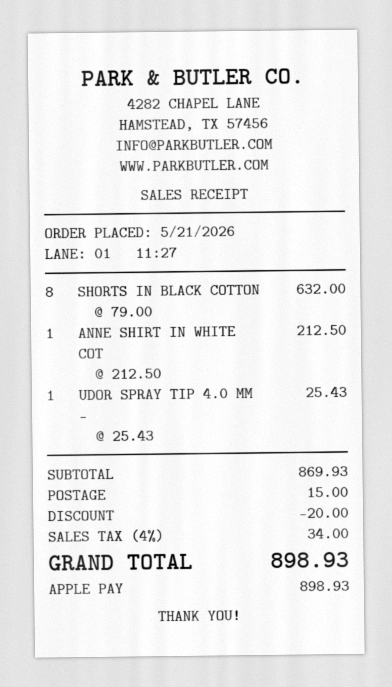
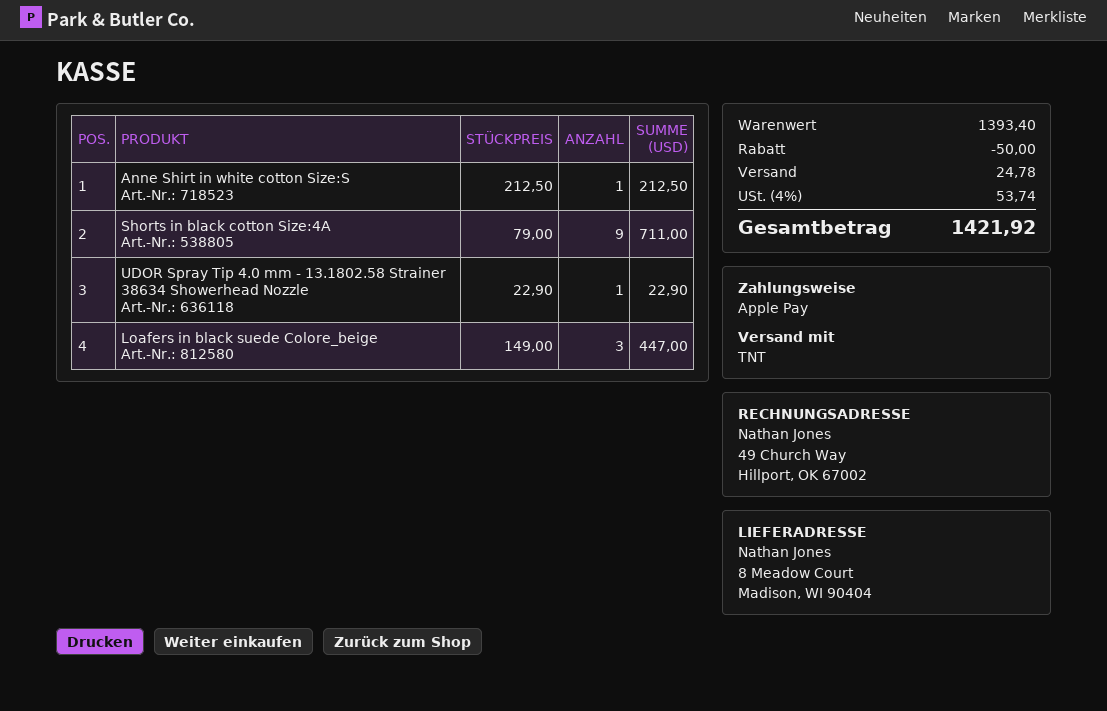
SHORTS IN BLACK COTTON: 8 x 79.00 = 632.00 -> 9 x 79.00 = 711.00
UDOR SPRAY TIP 4.0 MM -: 1 x 25.43 = 25.43 -> 1 x 22.90 = 22.90
Loafers in black suede Colore_beige: none -> 3 x 149.00 = 447.00
subtotal: 869.93 -> 1393.40
discount: 20.00 -> 50.00
shipping: 15.00 -> 24.78
tax: 4% = 34.00 -> 4% = 53.74
total: 898.93 -> 1421.92

